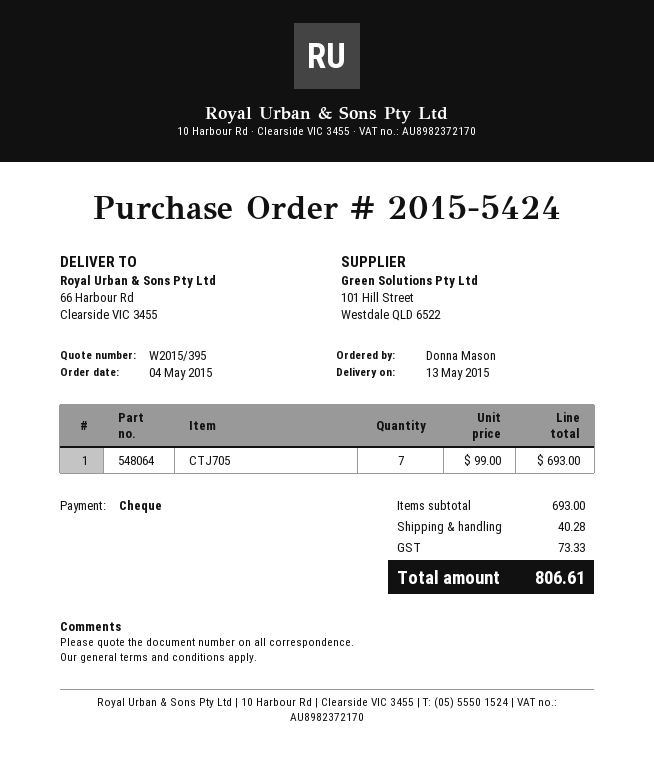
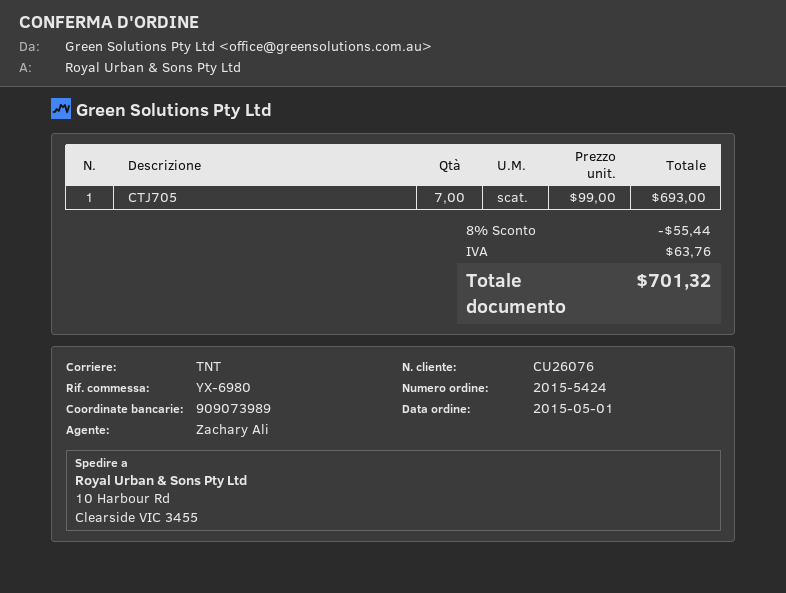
order date: 2015-05-04 -> 2015-05-01
ship to: 66 Harbour Rd, Clearside VIC 3455 -> 10 Harbour Rd, Clearside VIC 3455
discount: none -> 8% = 55.44
shipping: 40.28 -> none
tax: 73.33 -> 63.76
total: 806.61 -> 701.32

